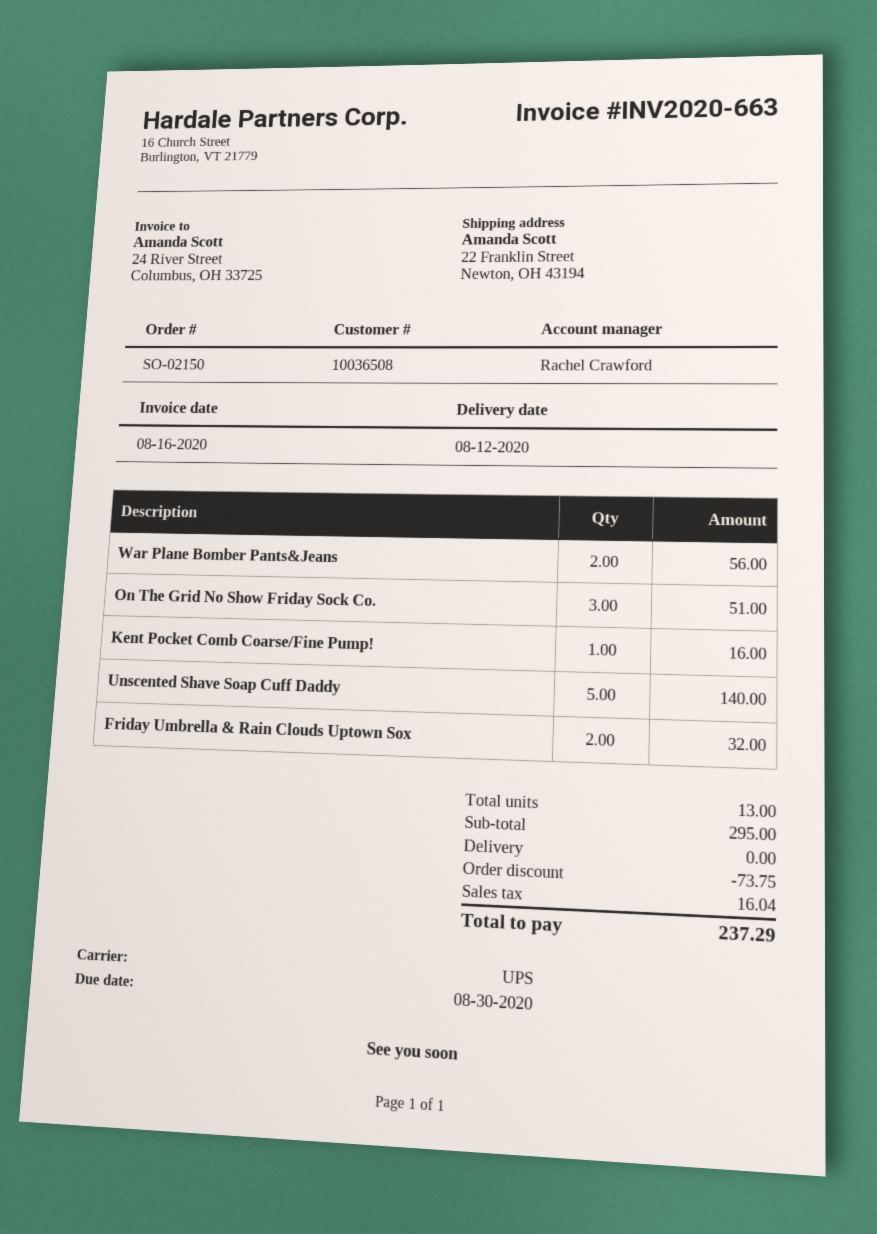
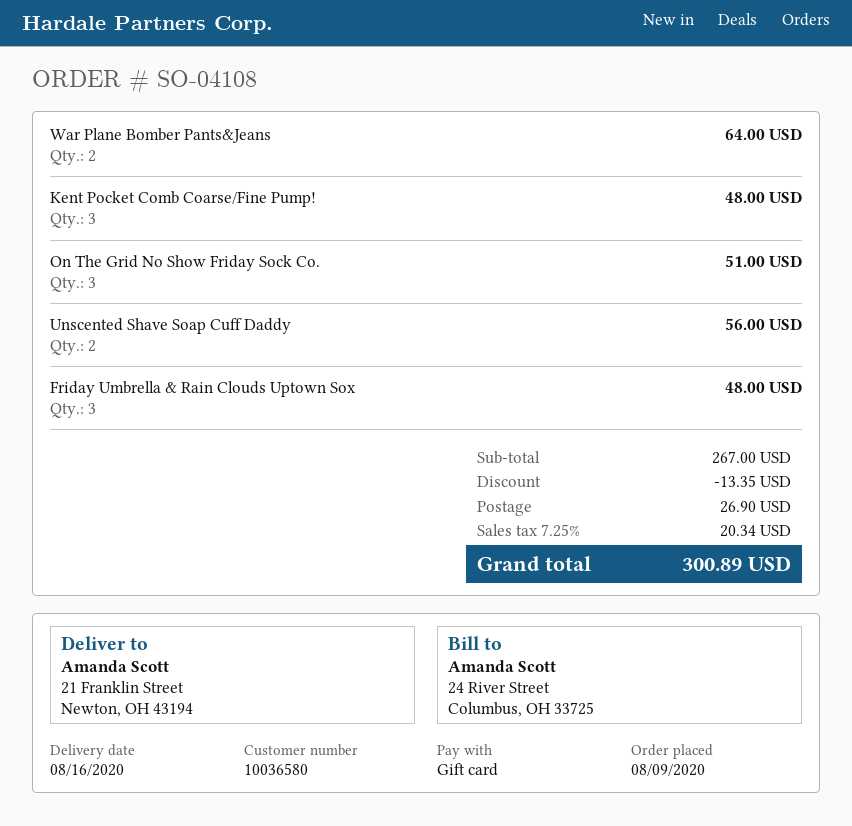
order number: SO-02150 -> SO-04108
delivery date: 2020-08-12 -> 2020-08-16
customer number: 10036508 -> 10036580
ship to: 22 Franklin Street, Newton, OH 43194 -> 21 Franklin Street, Newton, OH 43194
War Plane Bomber Pants&Jeans: 2 for 56.00 -> 2 for 64.00
Kent Pocket Comb Coarse/Fine Pump!: 1 for 16.00 -> 3 for 48.00
Unscented Shave Soap Cuff Daddy: 5 for 140.00 -> 2 for 56.00
Friday Umbrella & Rain Clouds Uptown Sox: 2 for 32.00 -> 3 for 48.00
subtotal: 295.00 -> 267.00
discount: 73.75 -> 13.35
shipping: 0.00 -> 26.90
tax: 16.04 -> 20.34
total: 237.29 -> 300.89

